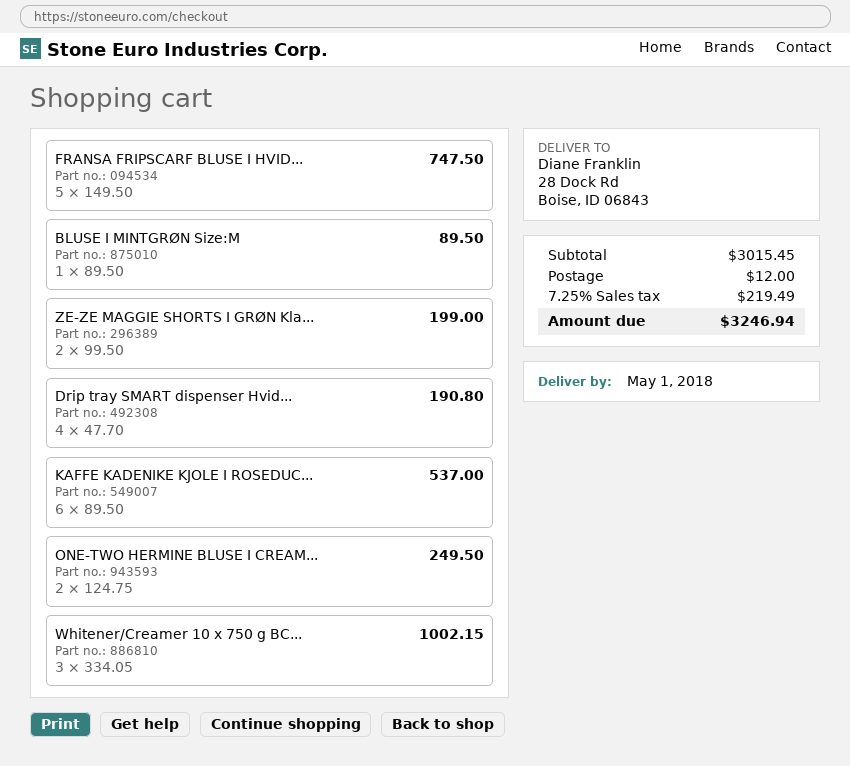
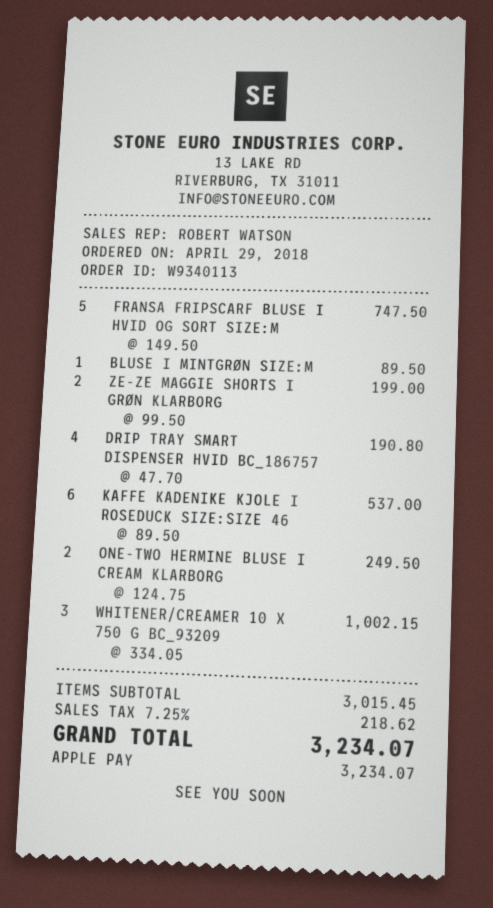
shipping: 12.00 -> none
tax: 7.25% = 219.49 -> 7.25% = 218.62
total: 3246.94 -> 3234.07

